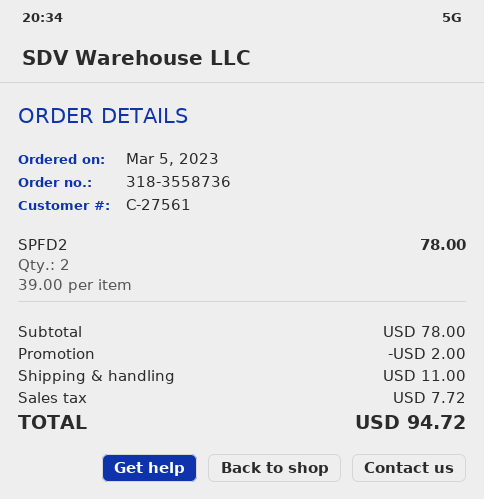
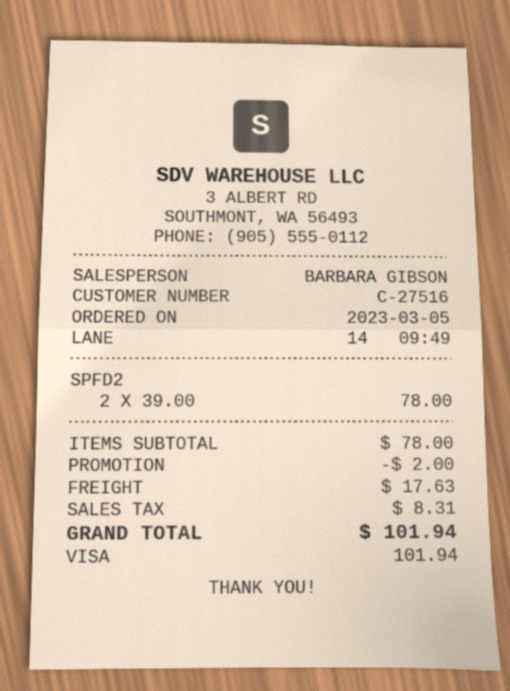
customer number: C-27561 -> C-27516
shipping: 11.00 -> 17.63
tax: 7.72 -> 8.31
total: 94.72 -> 101.94

